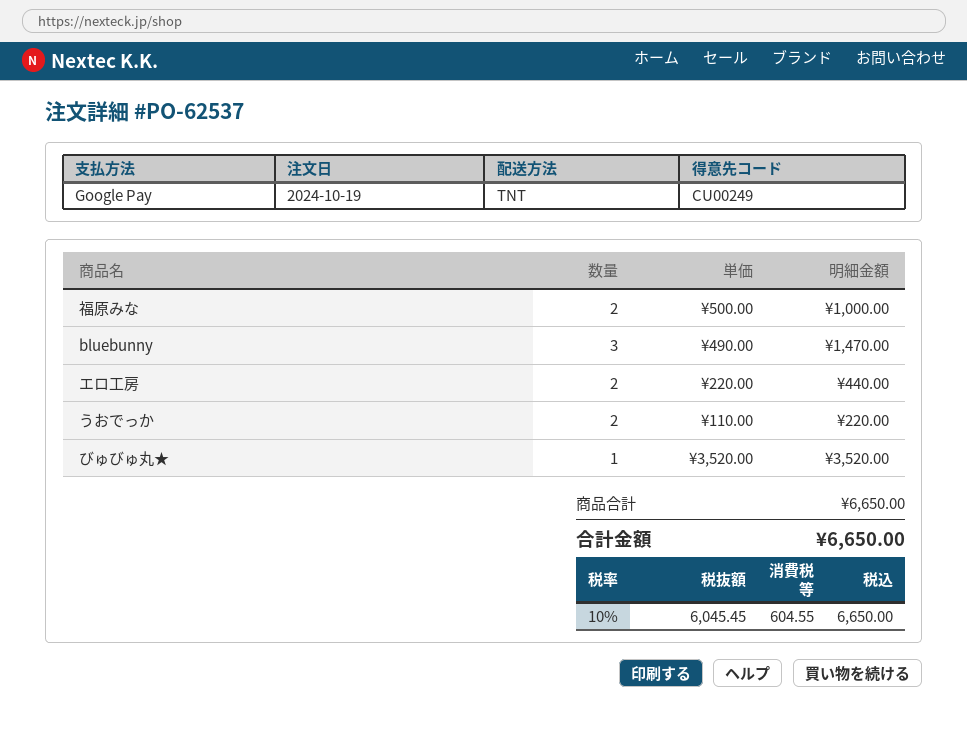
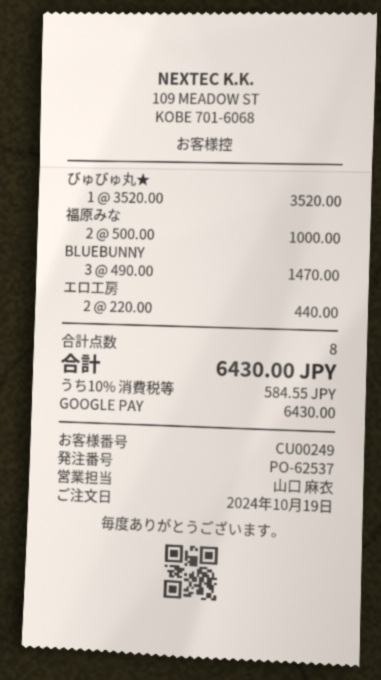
うおでっか: 2 x 110.00 = 220.00 -> none
tax: 10% = 604.55 -> 10% = 584.55
total: 6650.00 -> 6430.00

